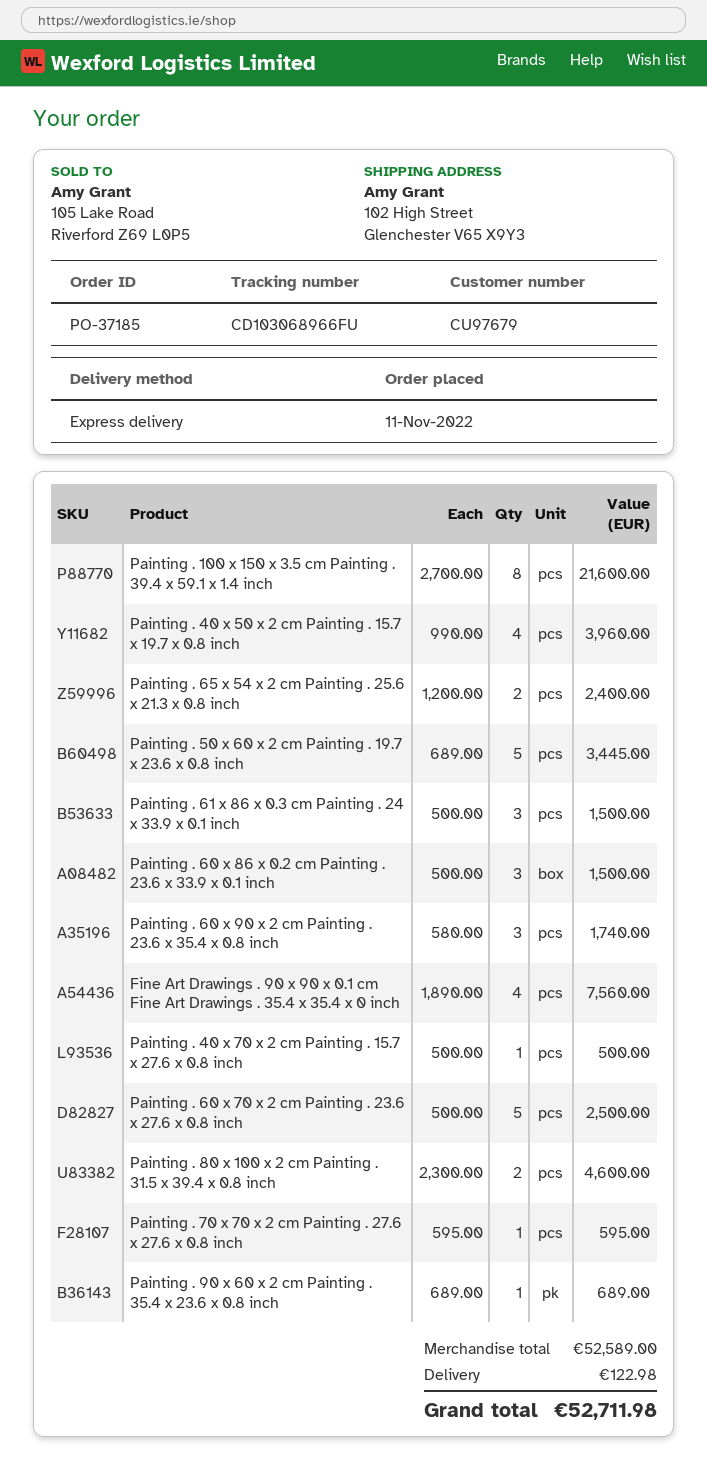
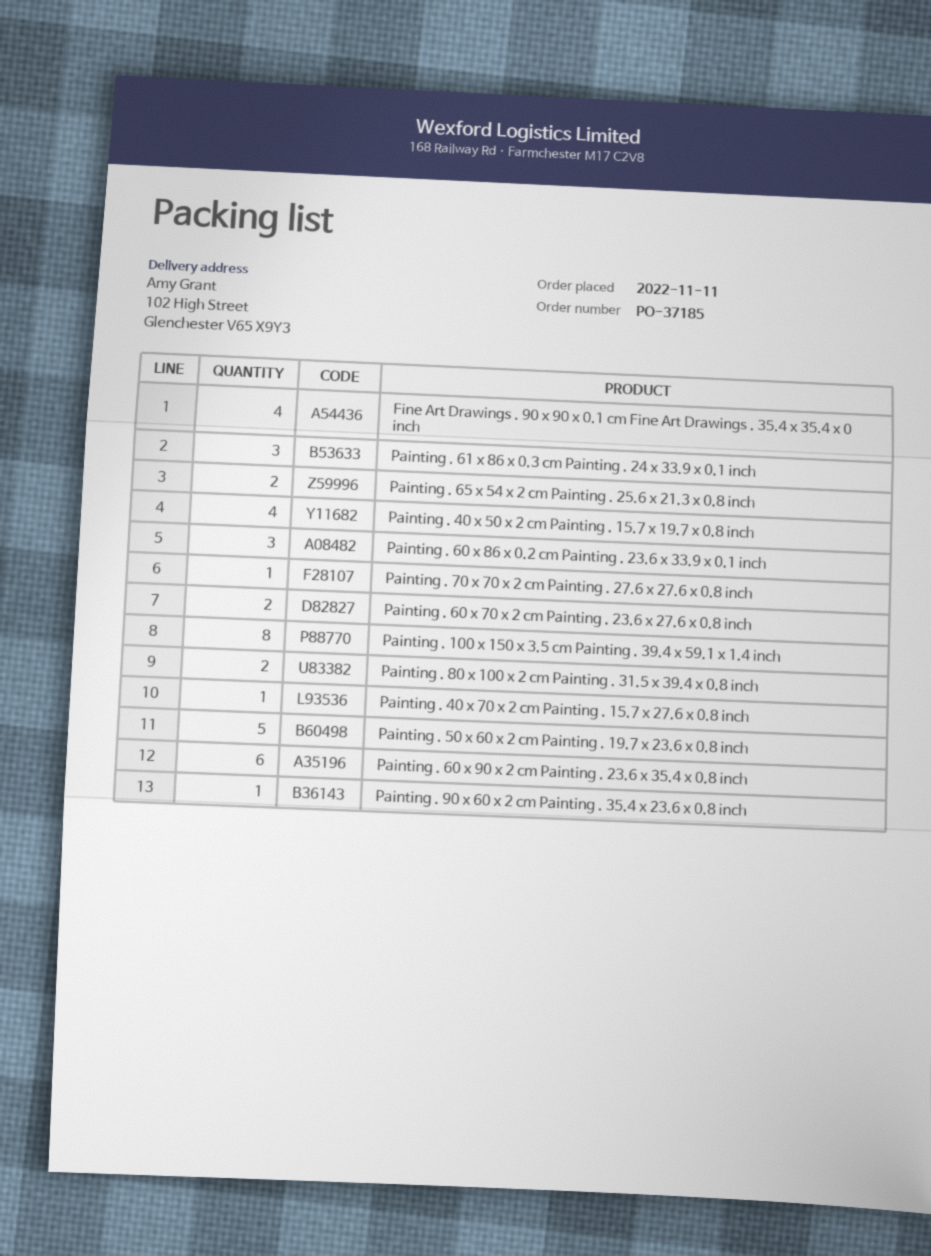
Painting . 60 x 90 x 2 cm Painting . 23.6 x 35.4 x 0.8 inch: 3 -> 6
Painting . 60 x 70 x 2 cm Painting . 23.6 x 27.6 x 0.8 inch: 5 -> 2

